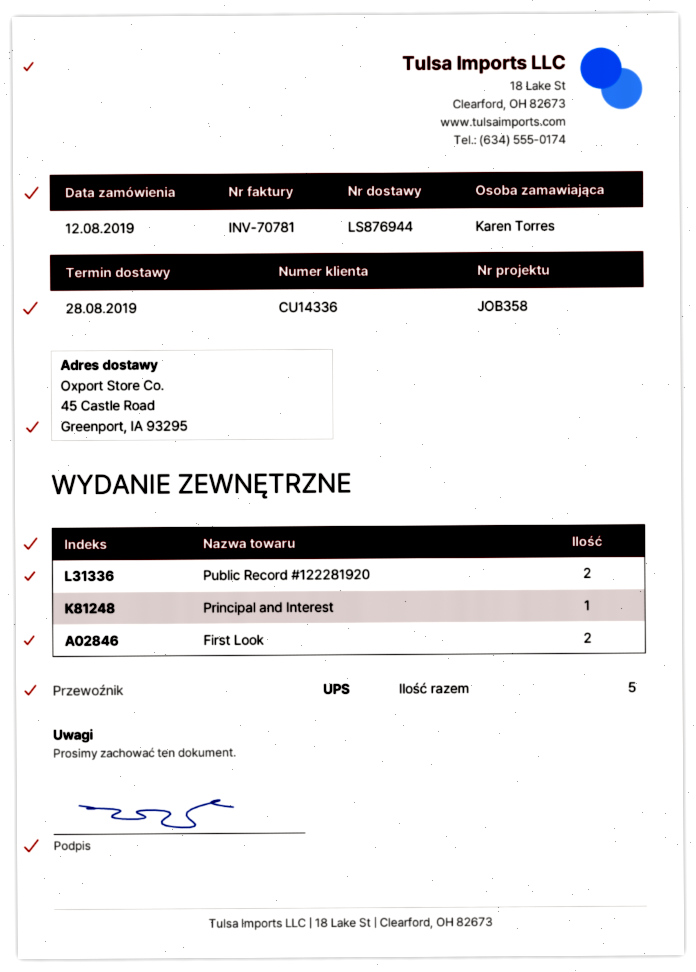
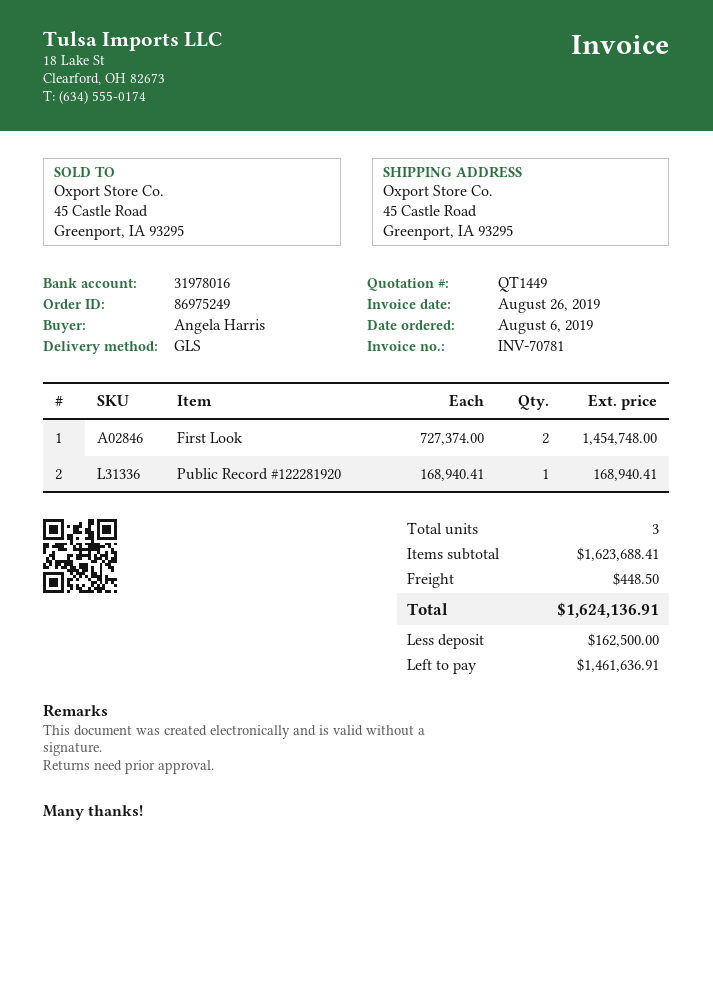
order date: 2019-08-12 -> 2019-08-06
ordered by: Karen Torres -> Angela Harris
shipping method: UPS -> GLS
Public Record #122281920: 2 -> 1
Principal and Interest: 1 -> none
total quantity: 5 -> 3

